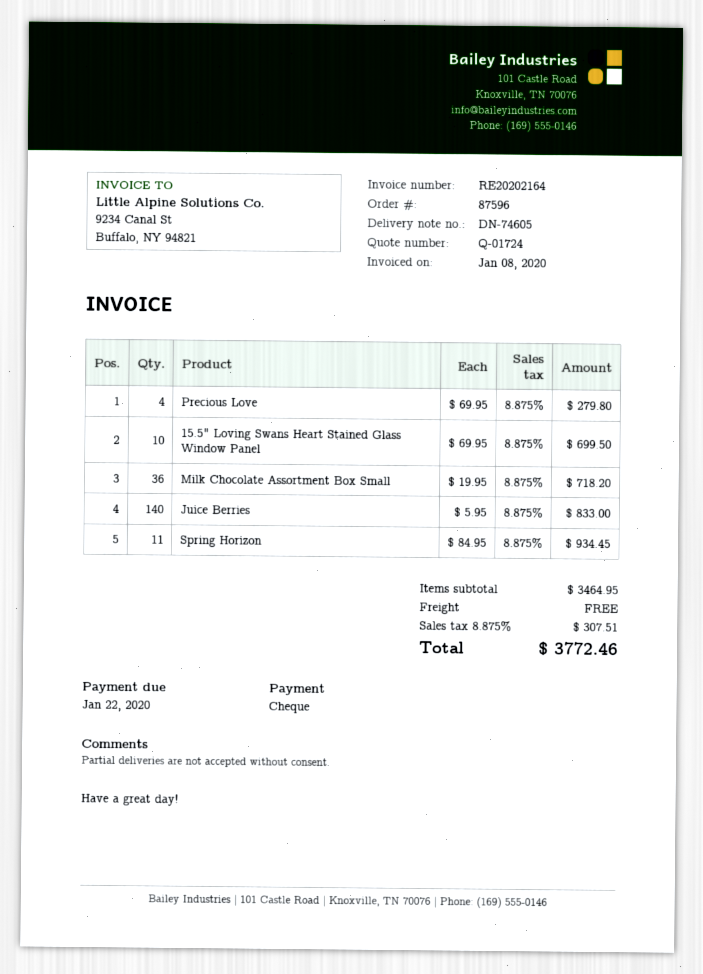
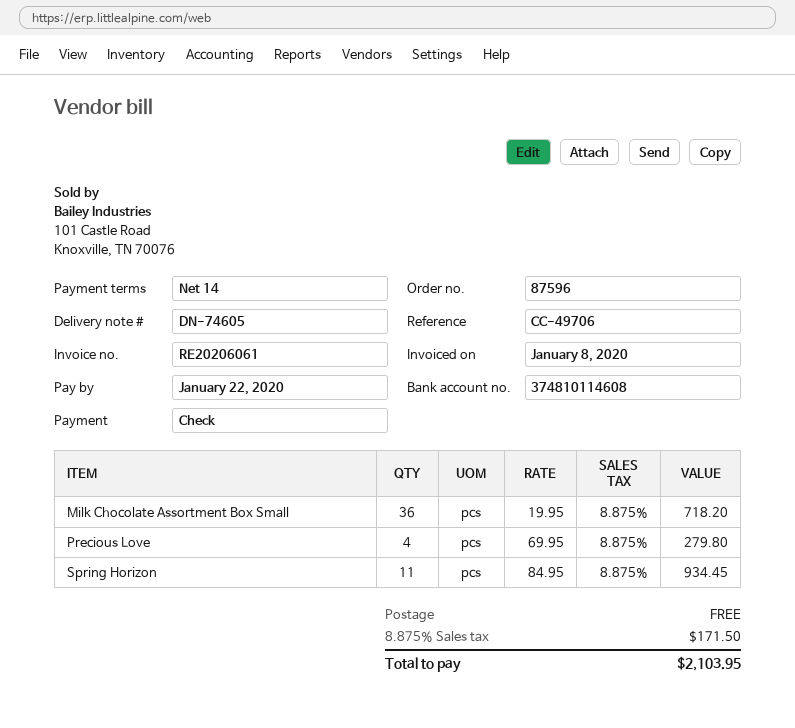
invoice number: RE20202164 -> RE20206061
15.5" Loving Swans Heart Stained Glass Window Panel: 10 x 69.95 = 699.50 -> none
Juice Berries: 140 x 5.95 = 833.00 -> none
tax: 8.875% = 307.51 -> 8.875% = 171.50
total: 3772.46 -> 2103.95

